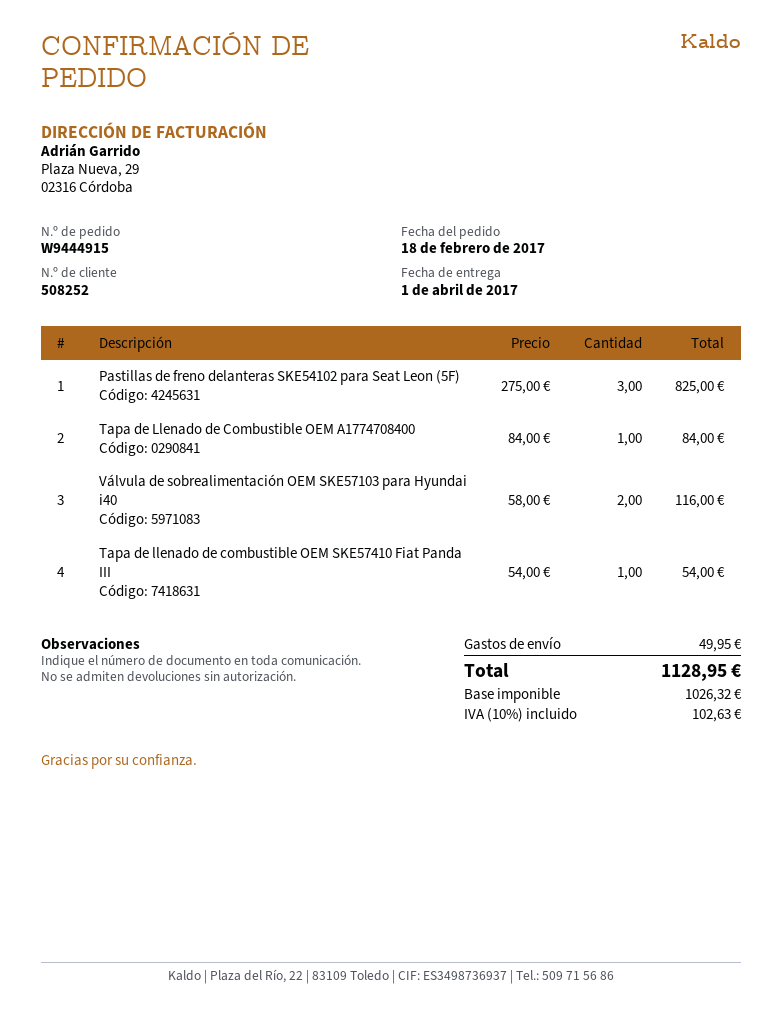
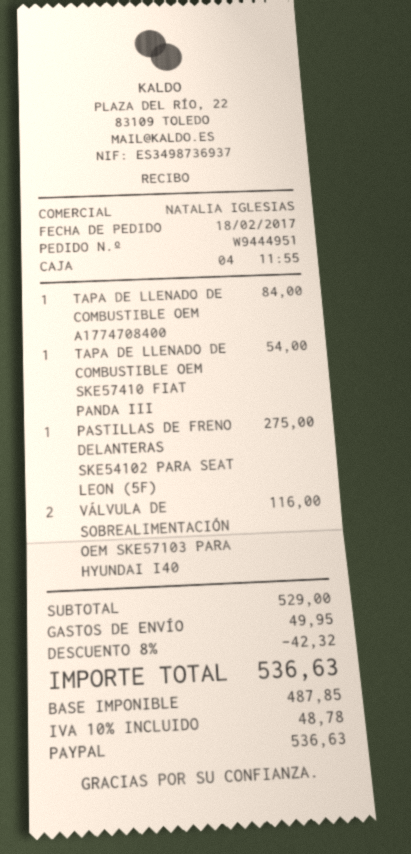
order number: W9444915 -> W9444951
Pastillas de freno delanteras SKE54102 para Seat Leon (5F): 3 for 825.00 -> 1 for 275.00
discount: none -> 8% = 42.32
net: 1026.32 -> 487.85
tax: 10% = 102.63 -> 10% = 48.78
total: 1128.95 -> 536.63

